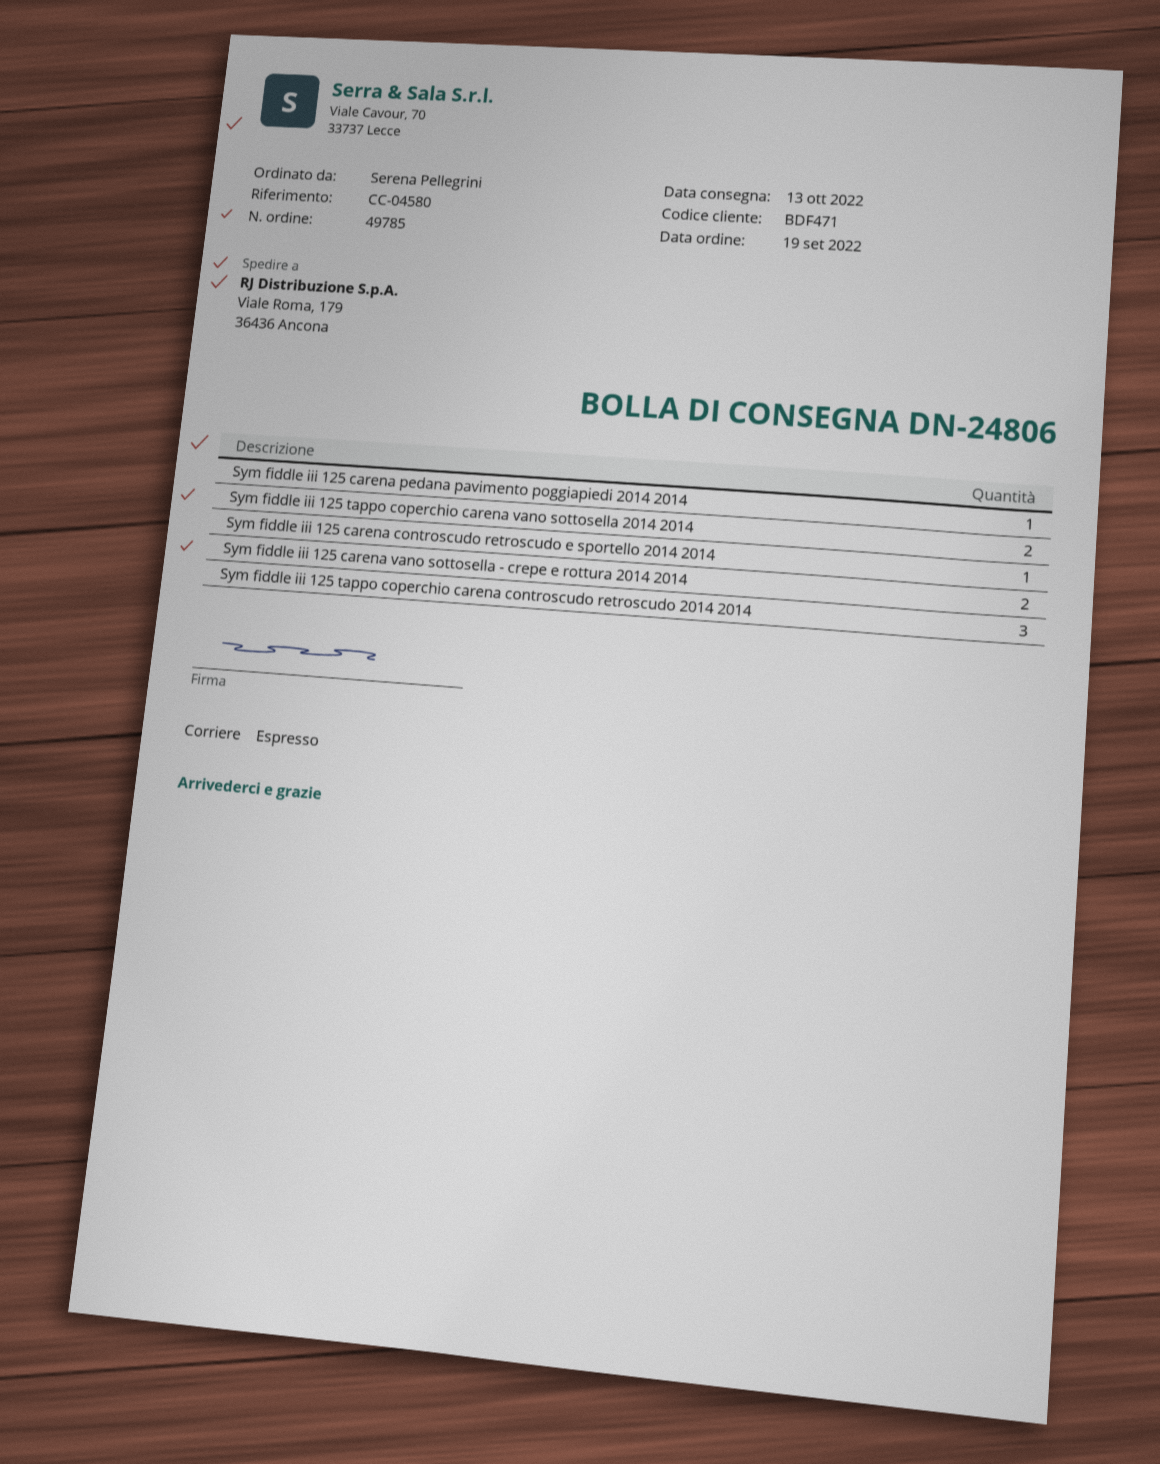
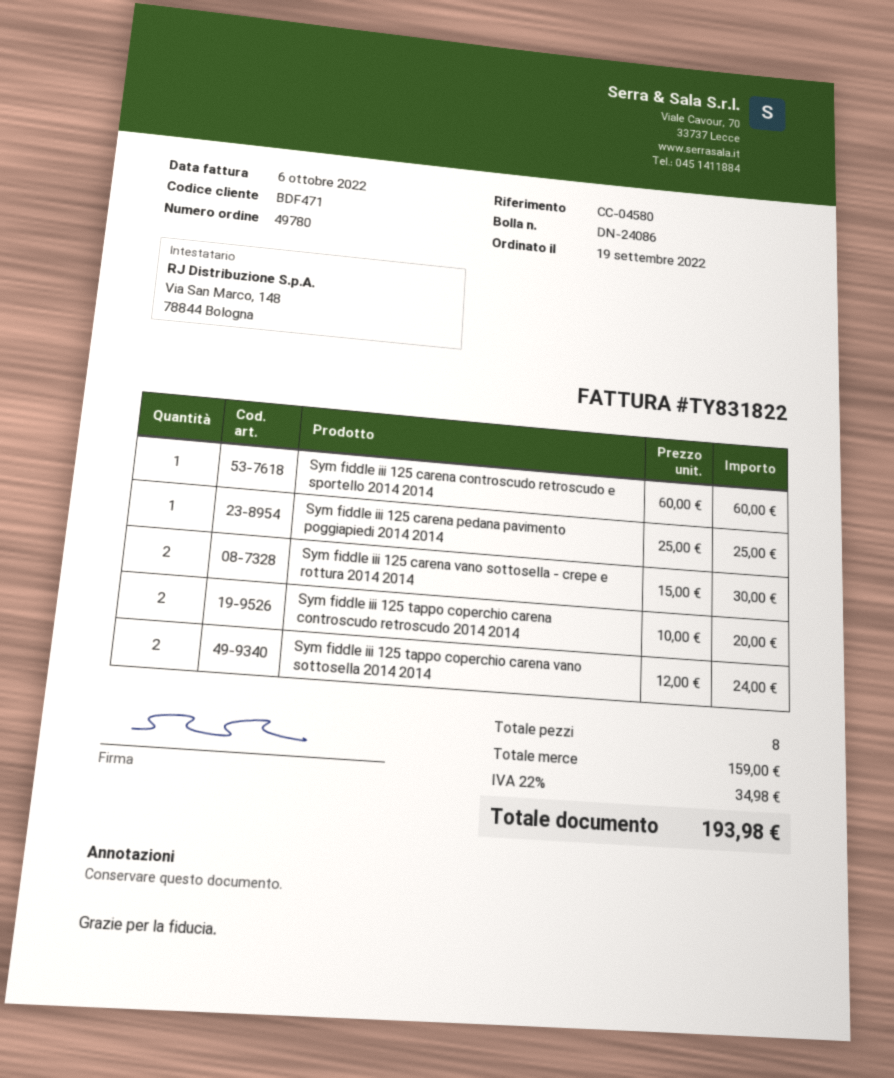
order number: 49785 -> 49780
delivery note number: DN-24806 -> DN-24086
Sym fiddle iii 125 tappo coperchio carena controscudo retroscudo 2014 2014: 3 -> 2

